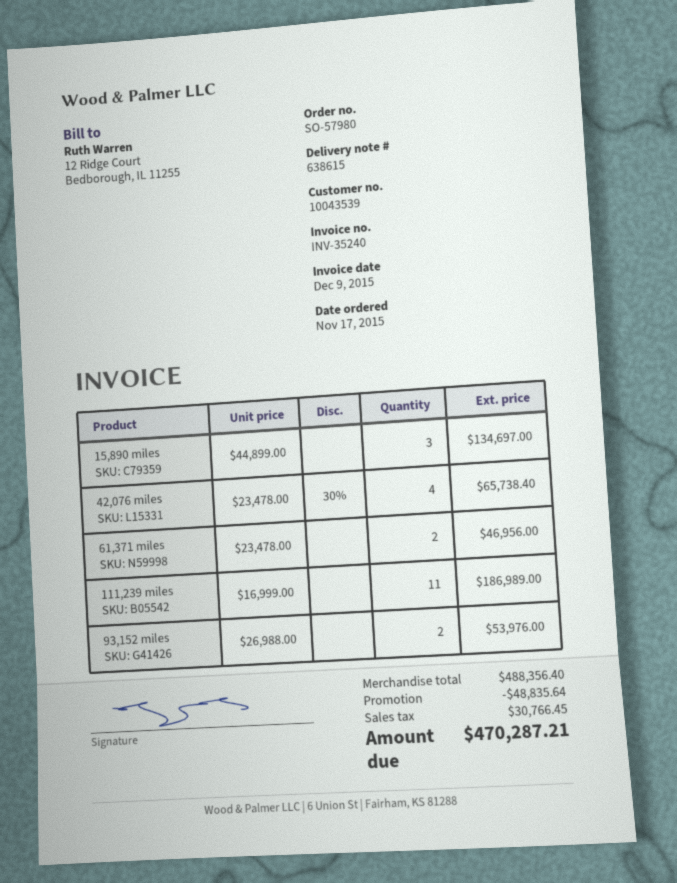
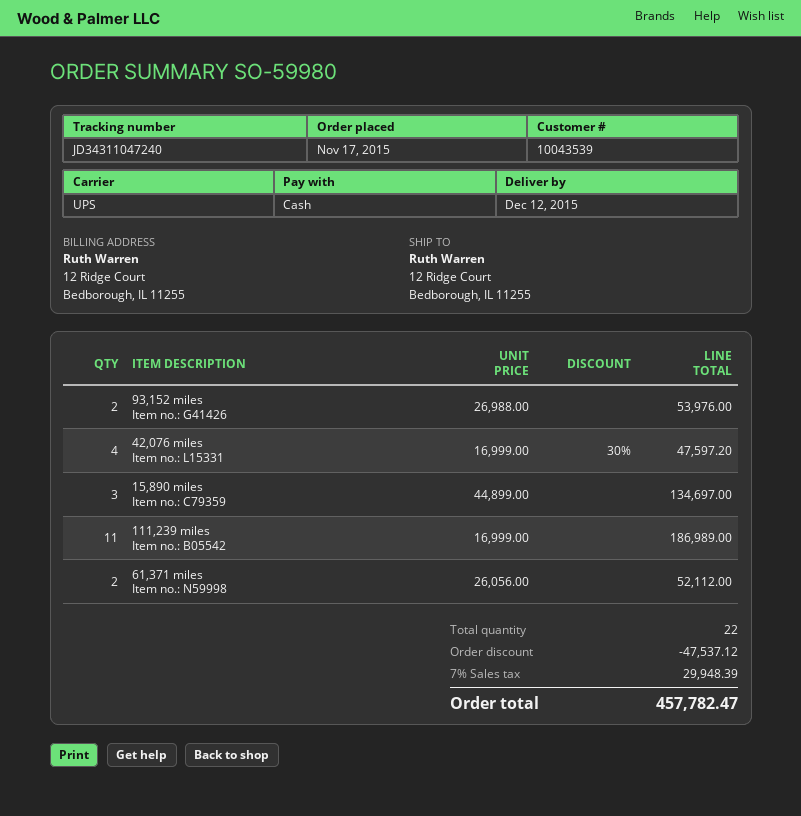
order number: SO-57980 -> SO-59980
42,076 miles: 4 x 23478.00 - 30% = 65738.40 -> 4 x 16999.00 - 30% = 47597.20
61,371 miles: 2 x 23478.00 = 46956.00 -> 2 x 26056.00 = 52112.00
discount: 48835.64 -> 47537.12
tax: 30766.45 -> 29948.39
total: 470287.21 -> 457782.47

